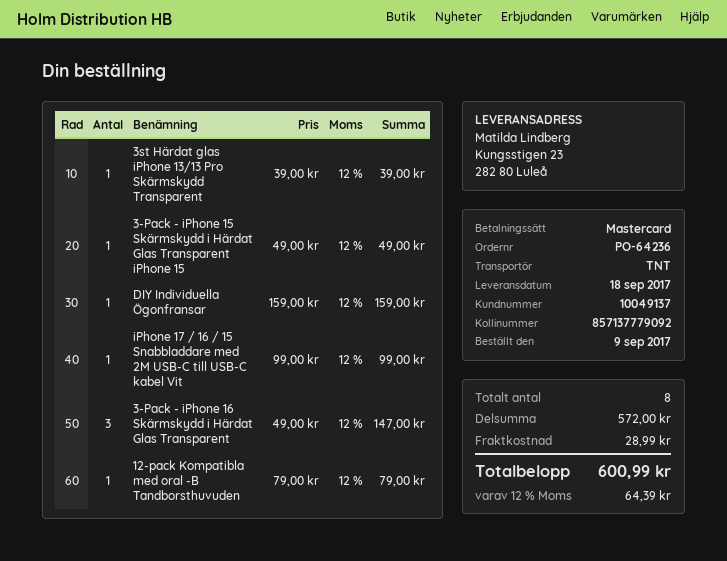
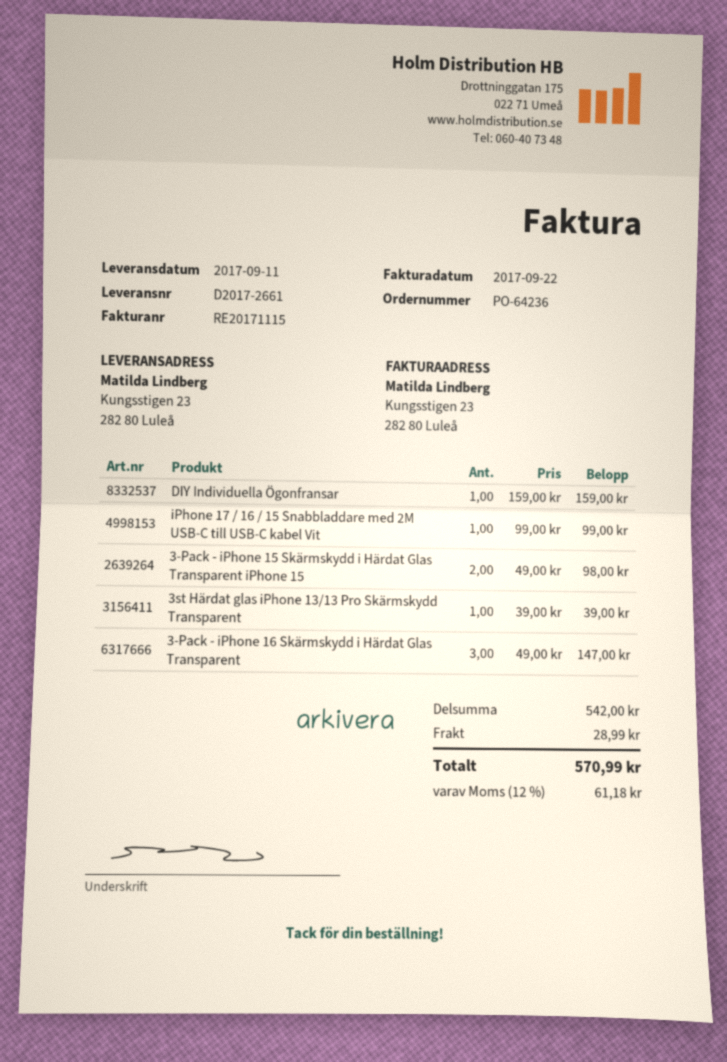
delivery date: 2017-09-18 -> 2017-09-11
3-Pack - iPhone 15 Skärmskydd i Härdat Glas Transparent iPhone 15: 1 x 49.00 = 49.00 -> 2 x 49.00 = 98.00
12-pack Kompatibla med oral -B Tandborsthuvuden: 1 x 79.00 = 79.00 -> none
subtotal: 572.00 -> 542.00
tax: 12% = 64.39 -> 12% = 61.18
total: 600.99 -> 570.99

